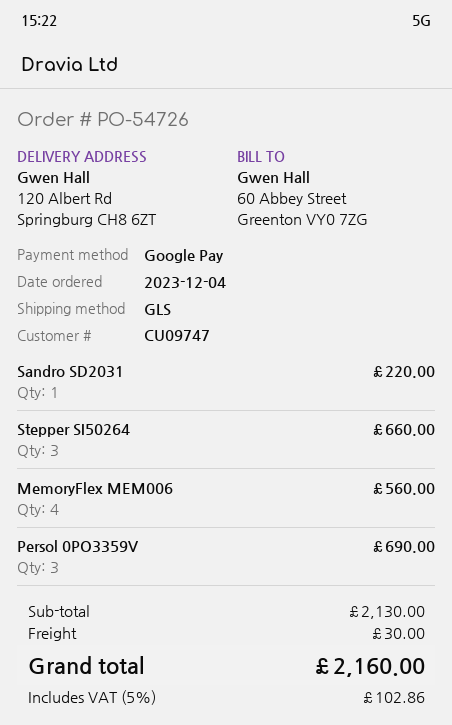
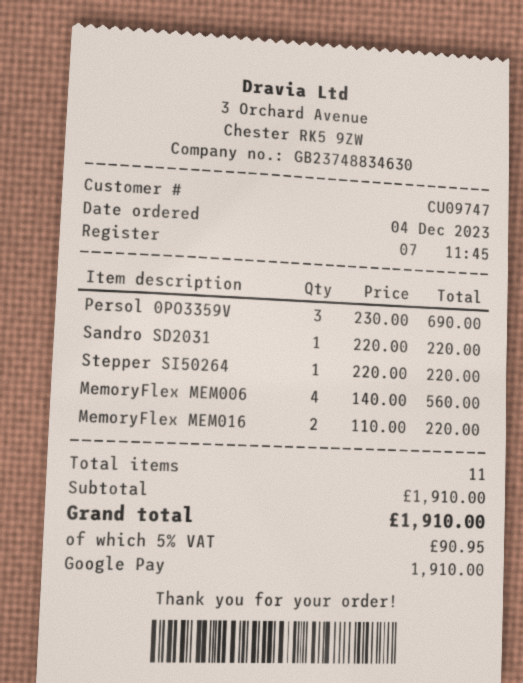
Stepper SI50264: 3 for 660.00 -> 1 for 220.00
MemoryFlex MEM016: none -> 2 for 220.00
subtotal: 2130.00 -> 1910.00
shipping: 30.00 -> none
tax: 5% = 102.86 -> 5% = 90.95
total: 2160.00 -> 1910.00

